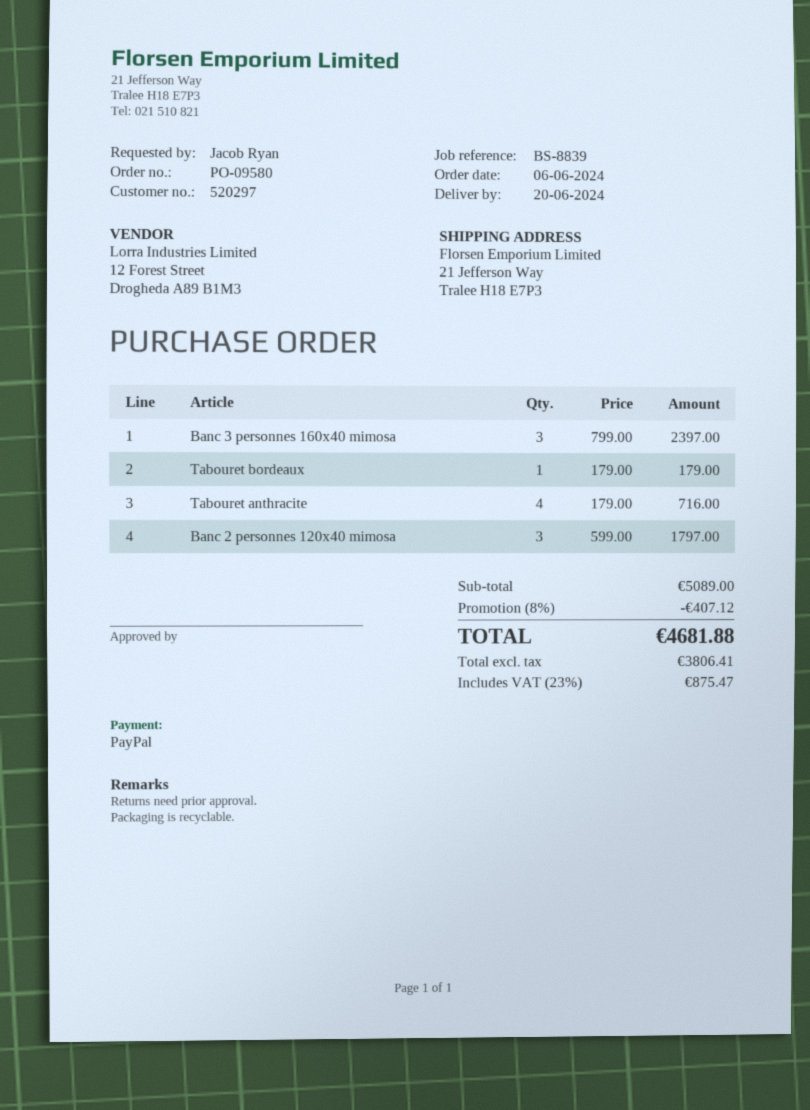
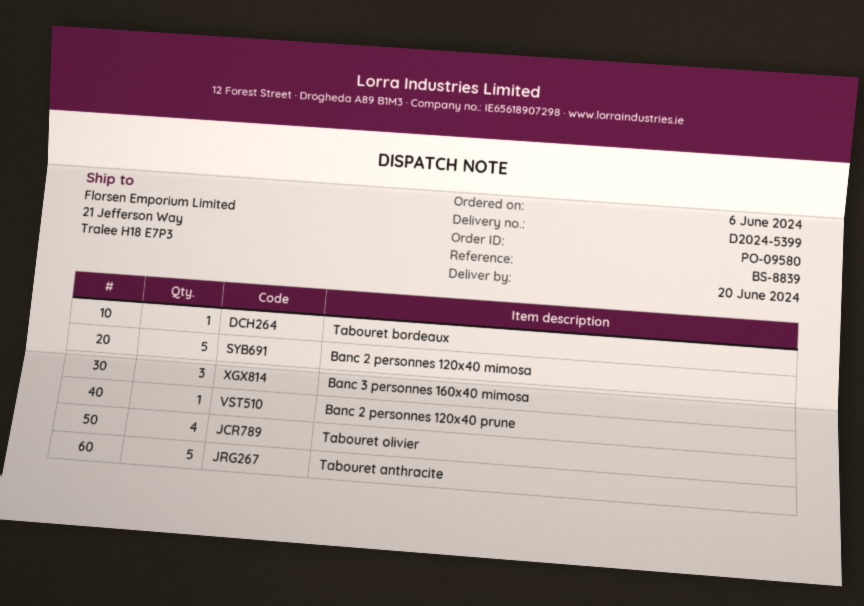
Tabouret anthracite: 4 -> 5
Banc 2 personnes 120x40 mimosa: 3 -> 5
Banc 2 personnes 120x40 prune: none -> 1
Tabouret olivier: none -> 4

